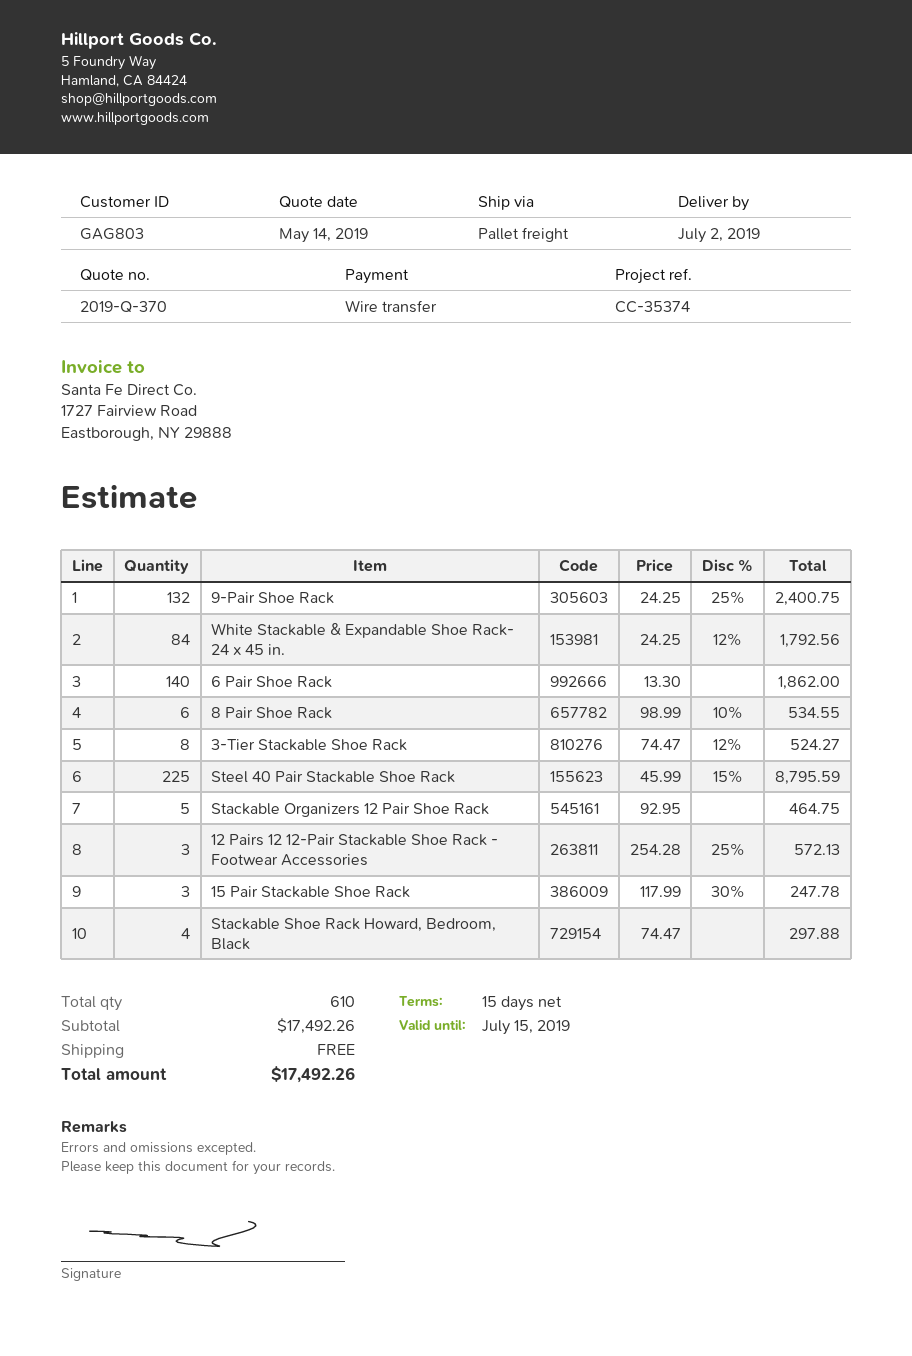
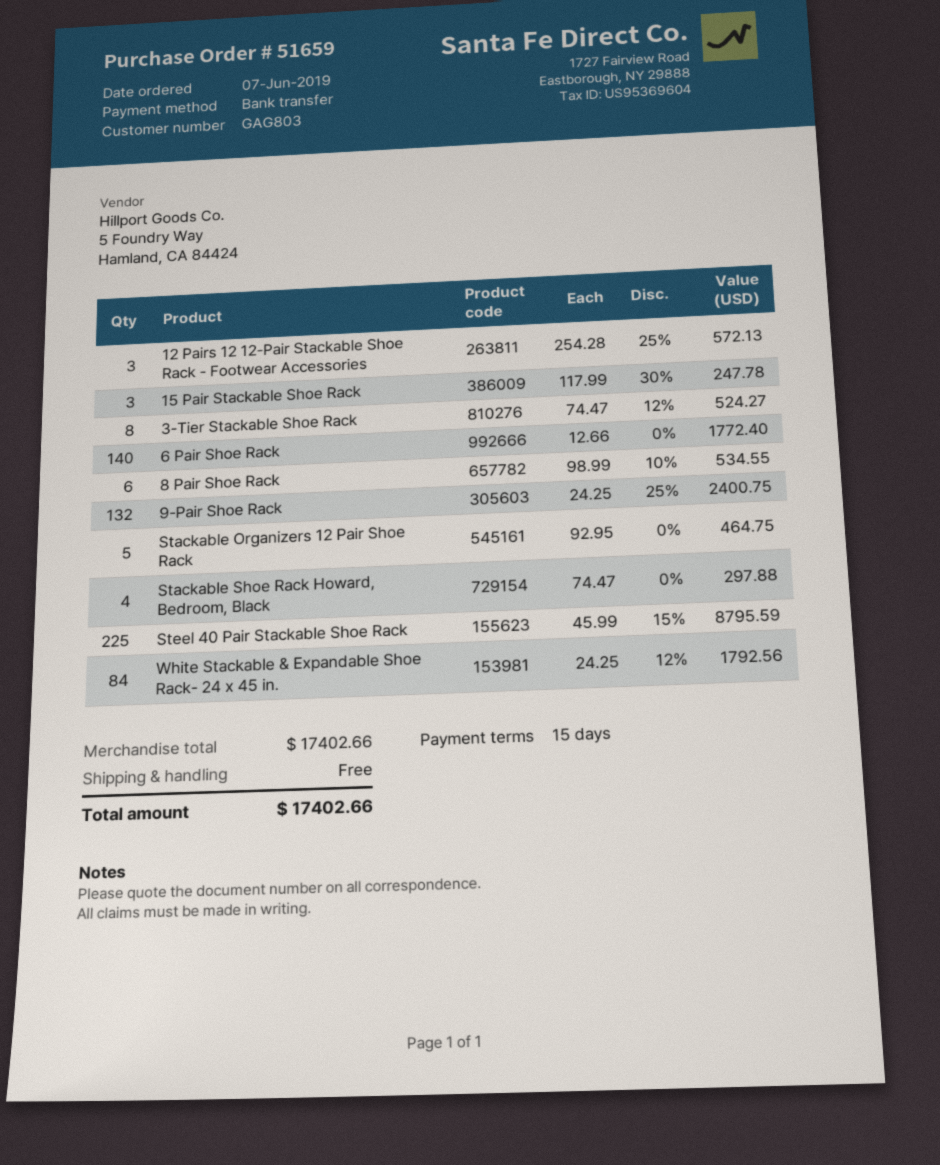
6 Pair Shoe Rack: 140 x 13.30 = 1862.00 -> 140 x 12.66 = 1772.40
subtotal: 17492.26 -> 17402.66
total: 17492.26 -> 17402.66

